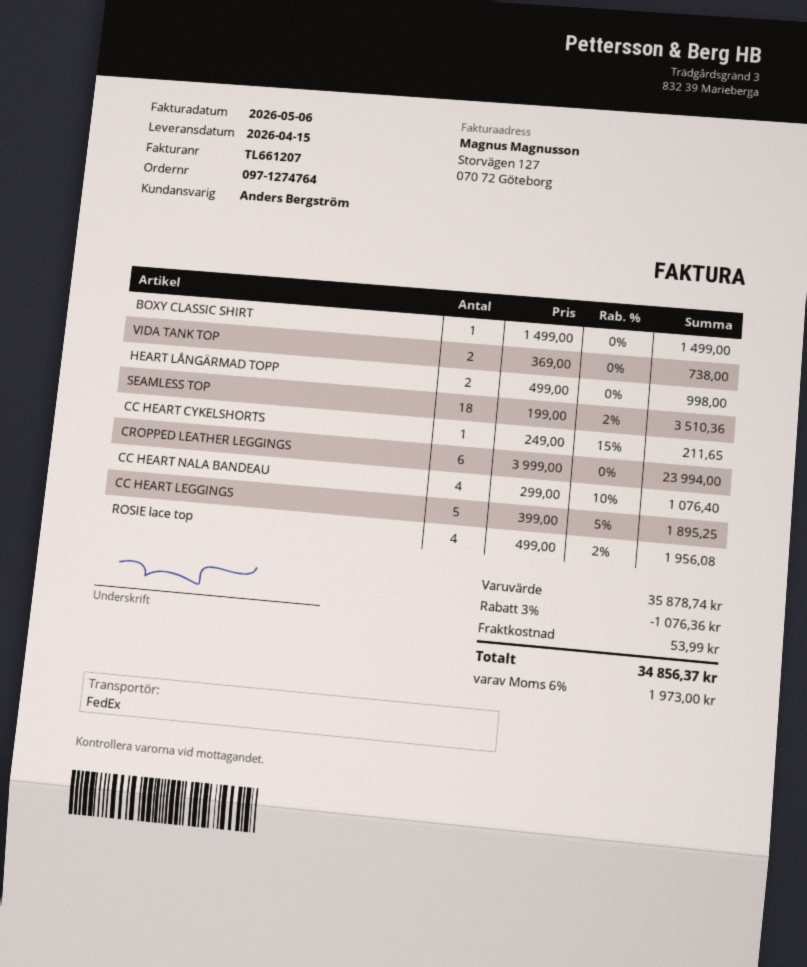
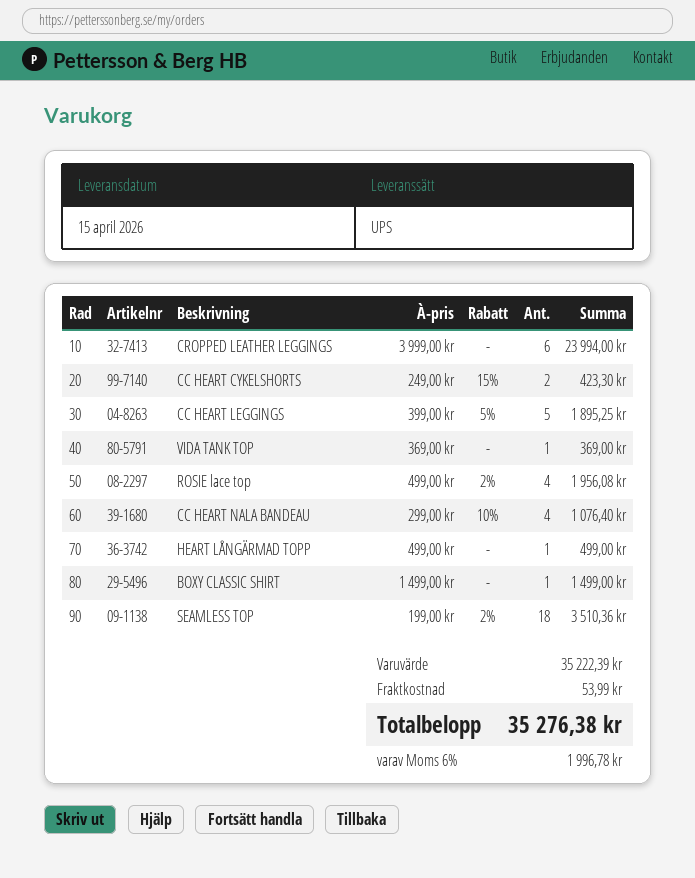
shipping method: FedEx -> UPS
VIDA TANK TOP: 2 x 369.00 = 738.00 -> 1 x 369.00 = 369.00
HEART LÅNGÄRMAD TOPP: 2 x 499.00 = 998.00 -> 1 x 499.00 = 499.00
CC HEART CYKELSHORTS: 1 x 249.00 - 15% = 211.65 -> 2 x 249.00 - 15% = 423.30
subtotal: 35878.74 -> 35222.39
discount: 3% = 1076.36 -> none
tax: 6% = 1973.00 -> 6% = 1996.78
total: 34856.37 -> 35276.38

